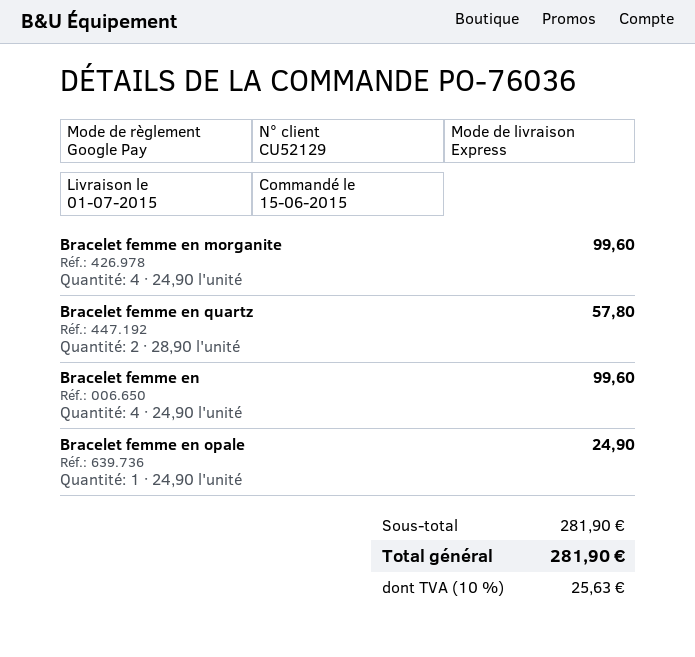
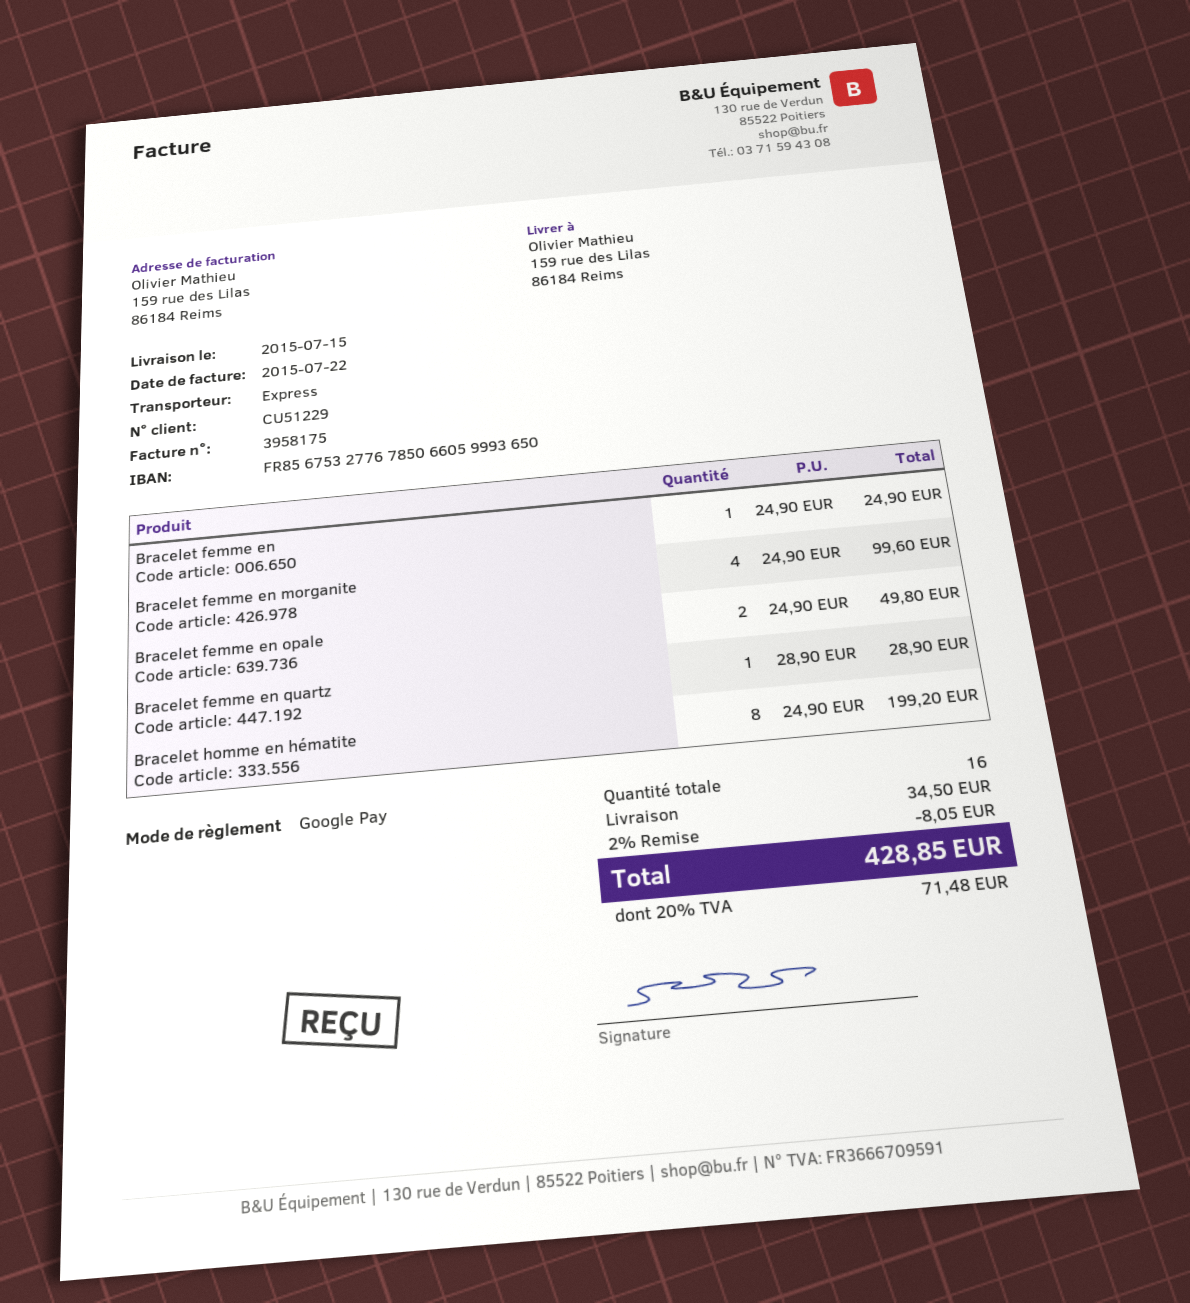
delivery date: 2015-07-01 -> 2015-07-15
customer number: CU52129 -> CU51229
Bracelet femme en quartz: 2 x 28.90 = 57.80 -> 1 x 28.90 = 28.90
Bracelet femme en: 4 x 24.90 = 99.60 -> 1 x 24.90 = 24.90
Bracelet femme en opale: 1 x 24.90 = 24.90 -> 2 x 24.90 = 49.80
Bracelet homme en hématite: none -> 8 x 24.90 = 199.20
discount: none -> 2% = 8.05
shipping: none -> 34.50
tax: 10% = 25.63 -> 20% = 71.48
total: 281.90 -> 428.85

